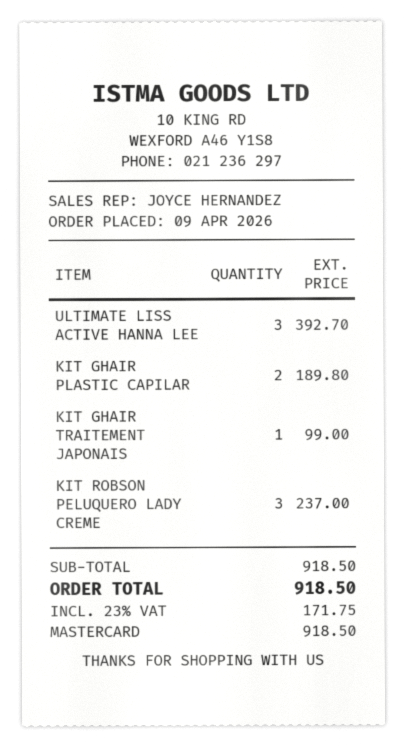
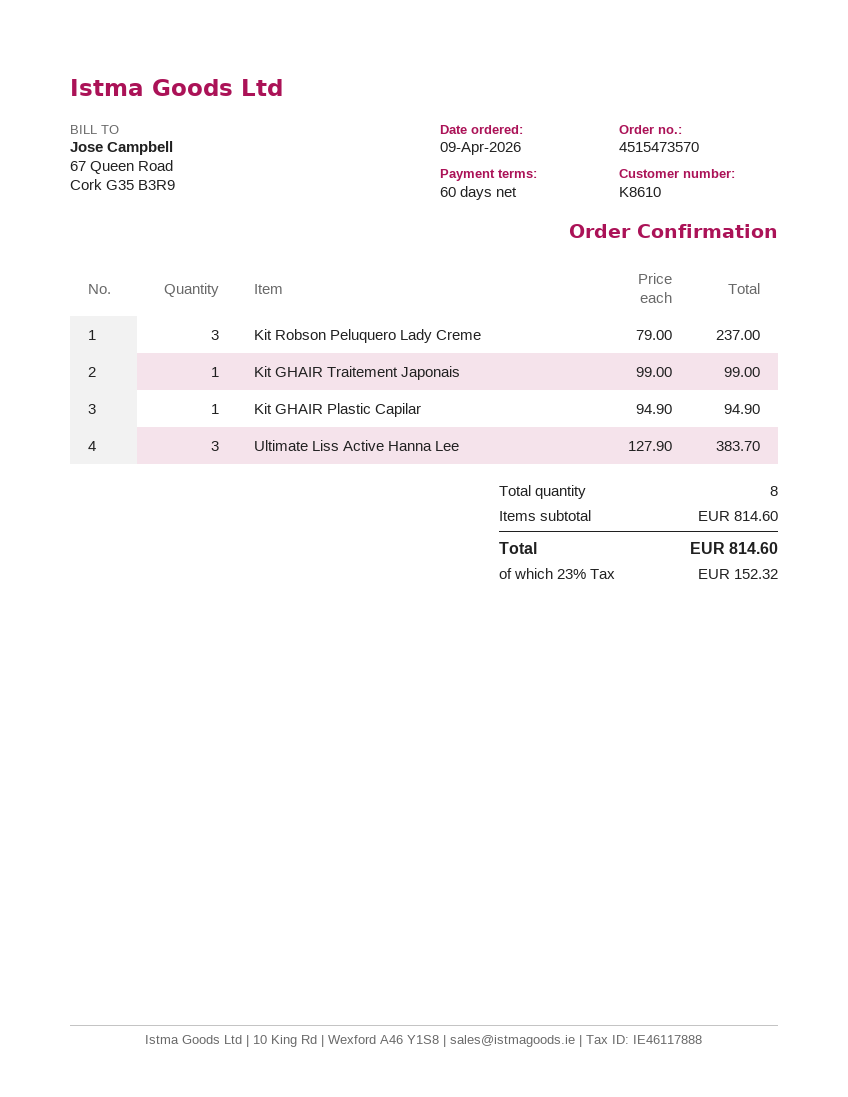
ULTIMATE LISS ACTIVE HANNA LEE: 3 for 392.70 -> 3 for 383.70
KIT GHAIR PLASTIC CAPILAR: 2 for 189.80 -> 1 for 94.90
subtotal: 918.50 -> 814.60
tax: 23% = 171.75 -> 23% = 152.32
total: 918.50 -> 814.60

